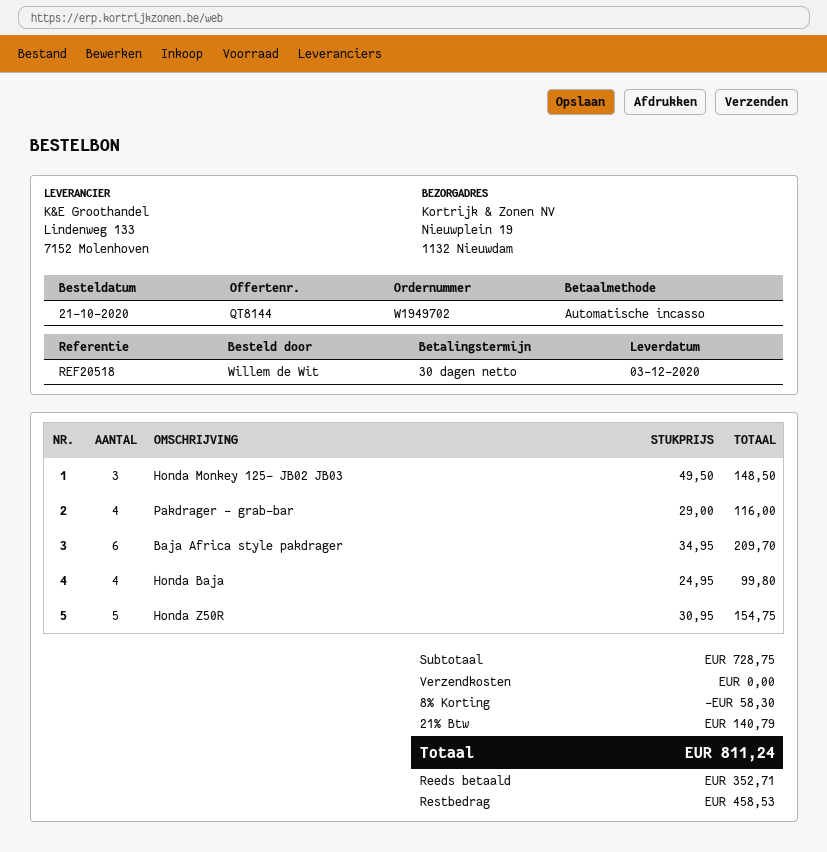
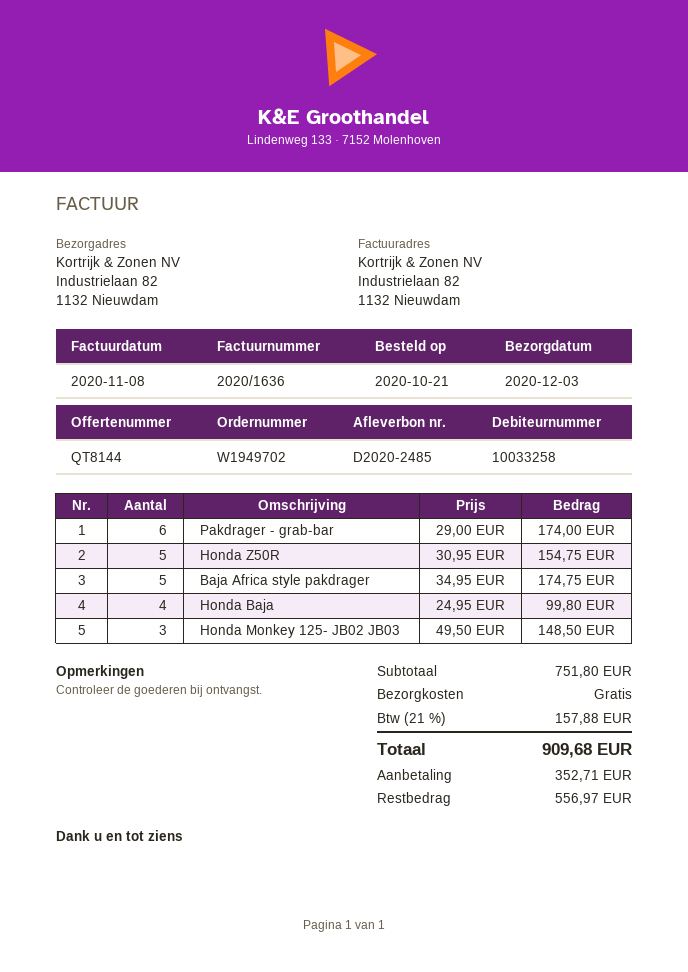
ship to: Nieuwplein 19, 1132 Nieuwdam -> Industrielaan 82, 1132 Nieuwdam
Pakdrager - grab-bar: 4 x 29.00 = 116.00 -> 6 x 29.00 = 174.00
Baja Africa style pakdrager: 6 x 34.95 = 209.70 -> 5 x 34.95 = 174.75
subtotal: 728.75 -> 751.80
discount: 8% = 58.30 -> none
tax: 21% = 140.79 -> 21% = 157.88
total: 811.24 -> 909.68
balance: 458.53 -> 556.97

